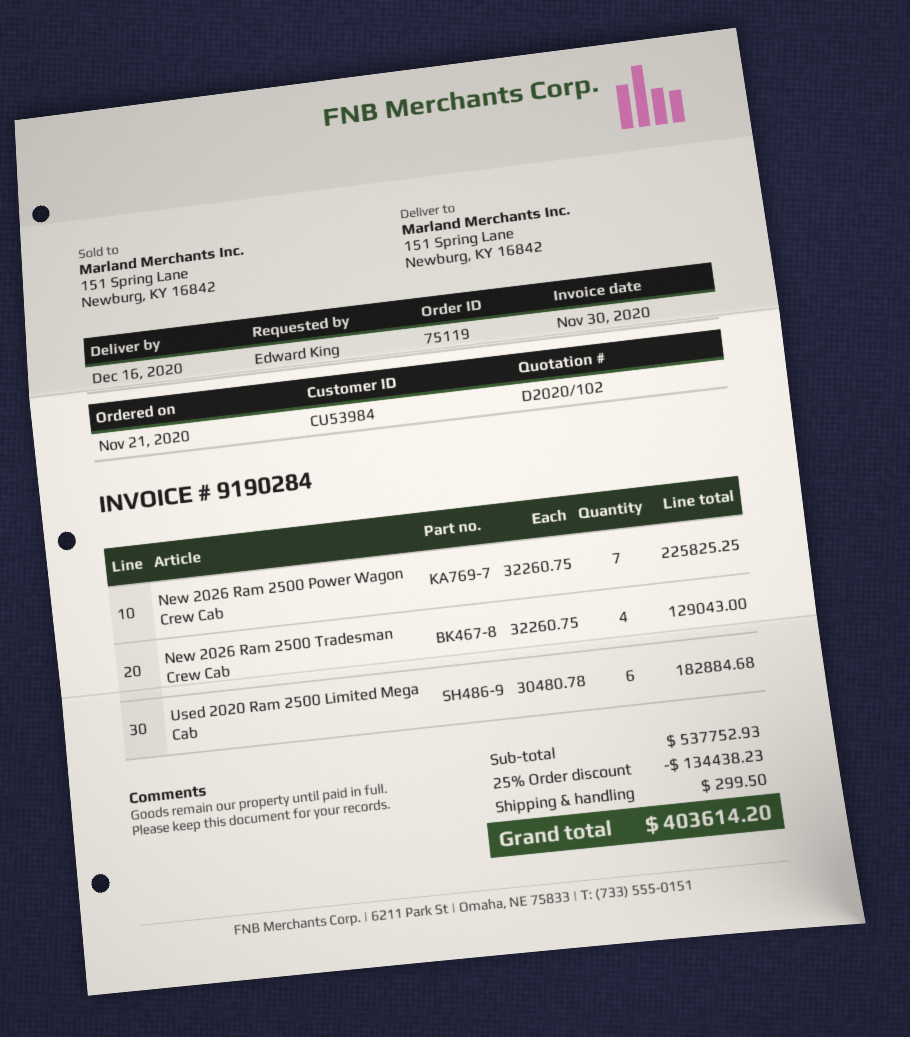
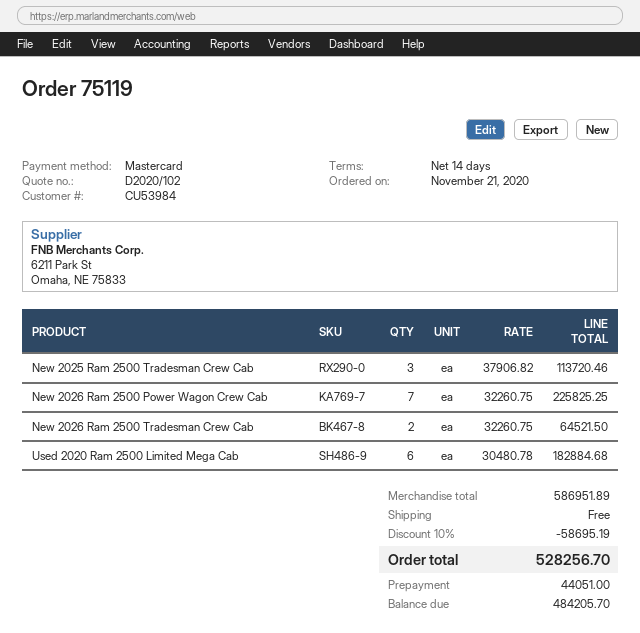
New 2026 Ram 2500 Tradesman Crew Cab: 4 x 32260.75 = 129043.00 -> 2 x 32260.75 = 64521.50
New 2025 Ram 2500 Tradesman Crew Cab: none -> 3 x 37906.82 = 113720.46
subtotal: 537752.93 -> 586951.89
discount: 25% = 134438.23 -> 10% = 58695.19
shipping: 299.50 -> 0.00
total: 403614.20 -> 528256.70

